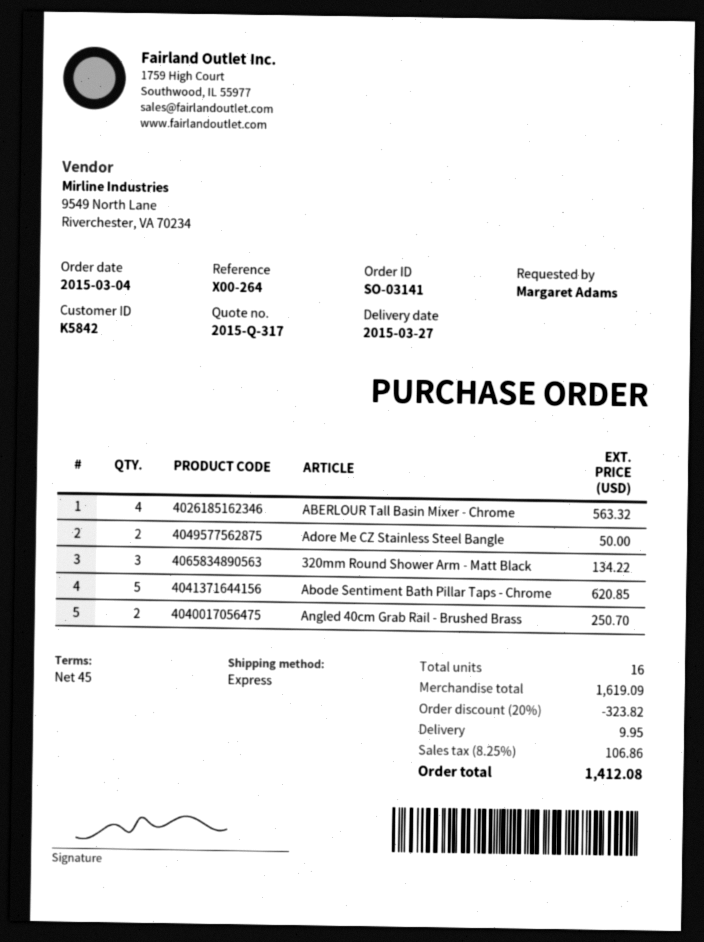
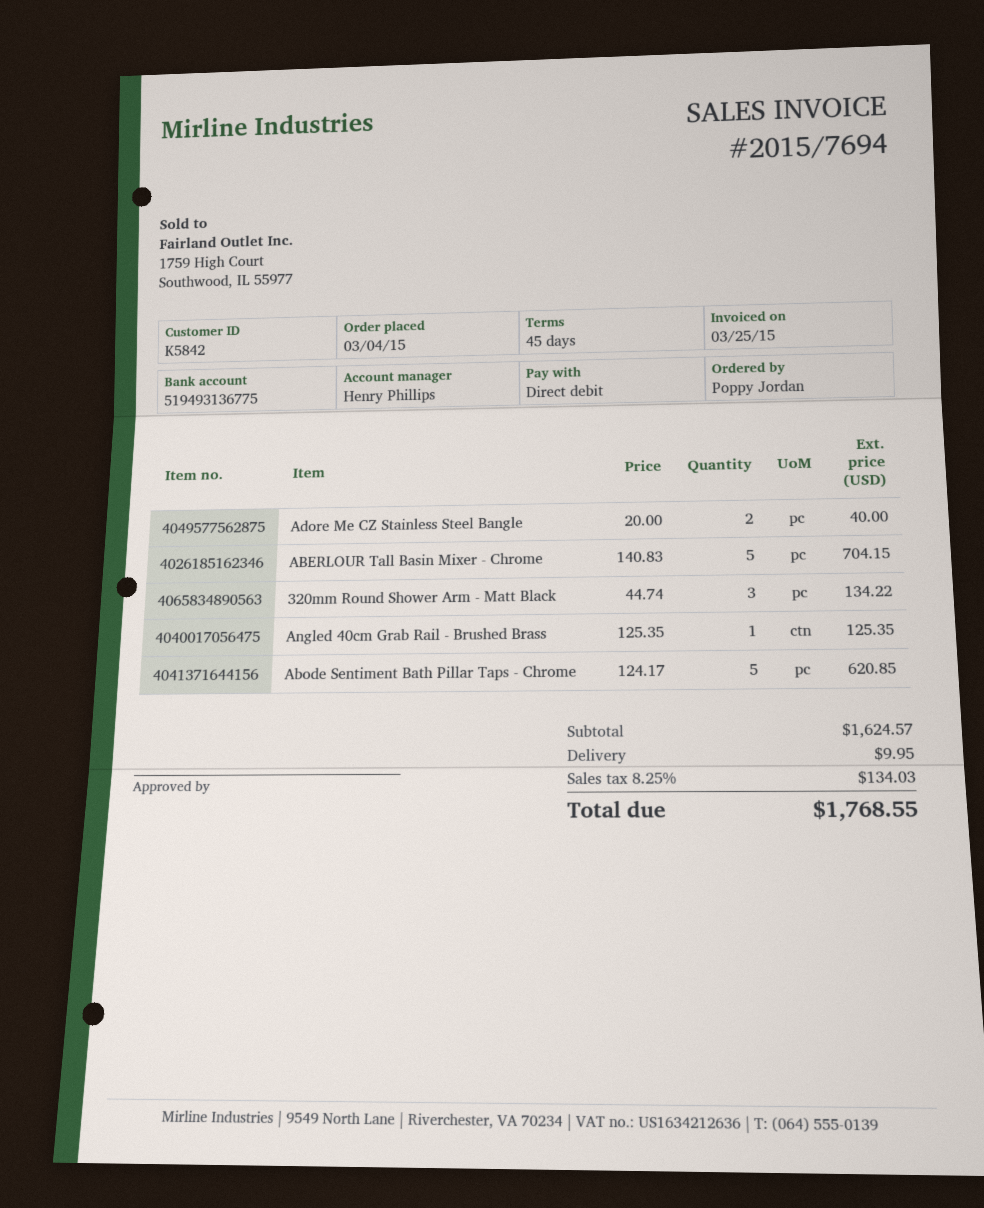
ordered by: Margaret Adams -> Poppy Jordan
ABERLOUR Tall Basin Mixer - Chrome: 4 for 563.32 -> 5 for 704.15
Adore Me CZ Stainless Steel Bangle: 2 for 50.00 -> 2 for 40.00
Angled 40cm Grab Rail - Brushed Brass: 2 for 250.70 -> 1 for 125.35
subtotal: 1619.09 -> 1624.57
discount: 20% = 323.82 -> none
tax: 8.25% = 106.86 -> 8.25% = 134.03
total: 1412.08 -> 1768.55

